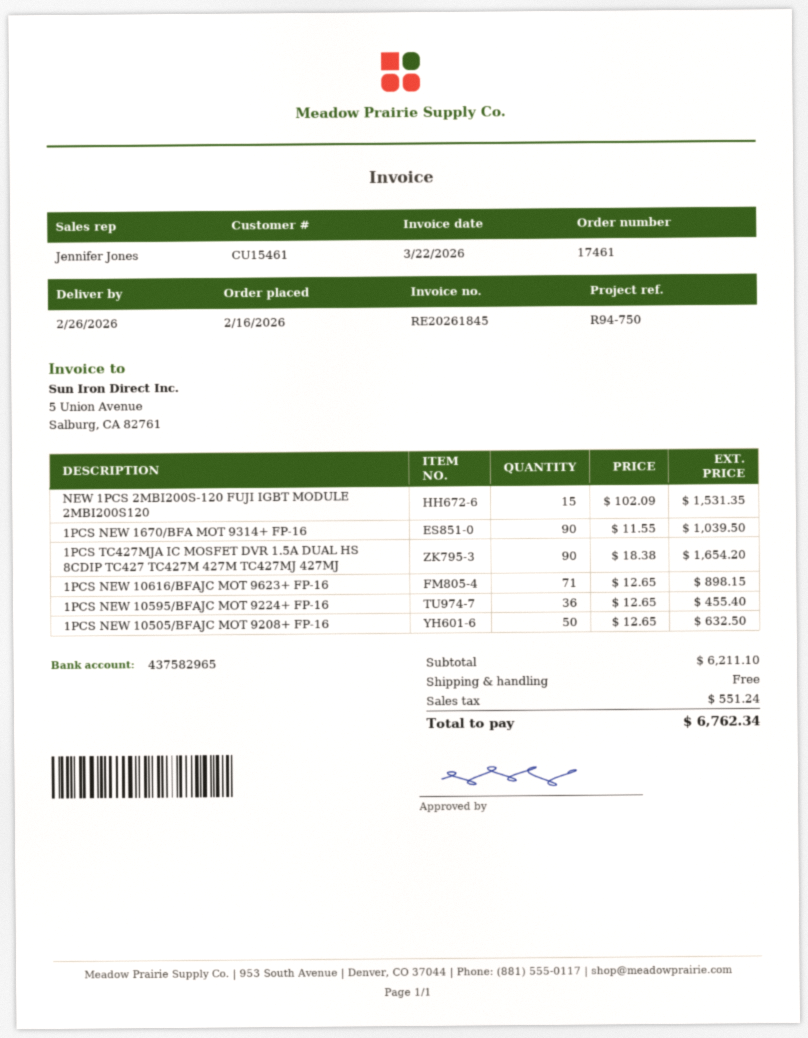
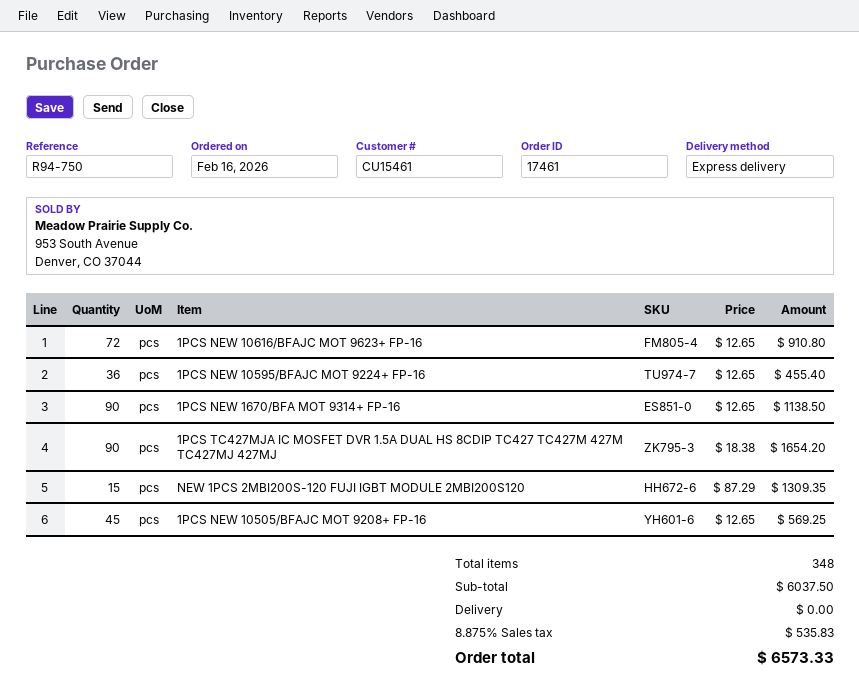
NEW 1PCS 2MBI200S-120 FUJI IGBT MODULE 2MBI200S120: 15 x 102.09 = 1531.35 -> 15 x 87.29 = 1309.35
1PCS NEW 1670/BFA MOT 9314+ FP-16: 90 x 11.55 = 1039.50 -> 90 x 12.65 = 1138.50
1PCS NEW 10616/BFAJC MOT 9623+ FP-16: 71 x 12.65 = 898.15 -> 72 x 12.65 = 910.80
1PCS NEW 10505/BFAJC MOT 9208+ FP-16: 50 x 12.65 = 632.50 -> 45 x 12.65 = 569.25
subtotal: 6211.10 -> 6037.50
tax: 551.24 -> 535.83
total: 6762.34 -> 6573.33

